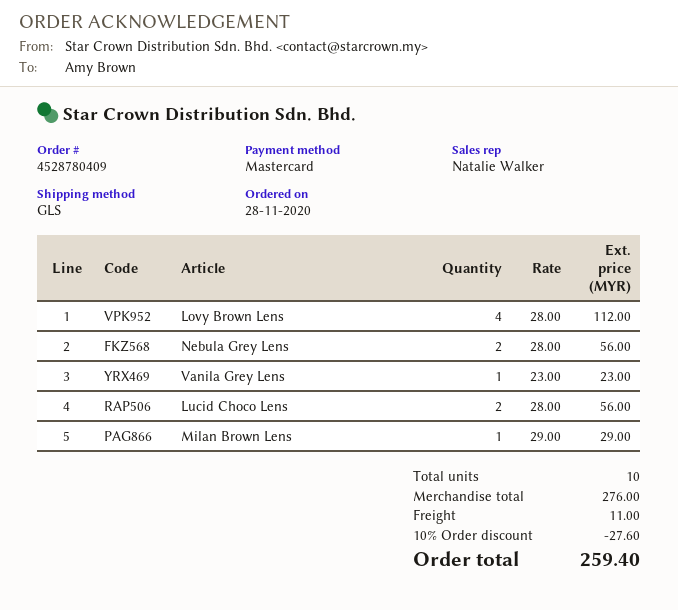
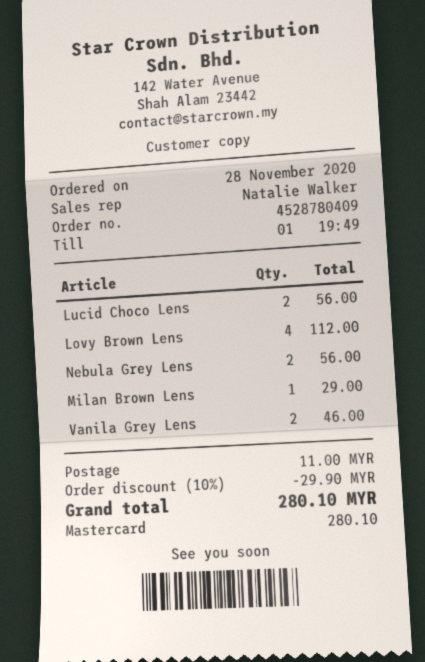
Vanila Grey Lens: 1 for 23.00 -> 2 for 46.00
discount: 10% = 27.60 -> 10% = 29.90
total: 259.40 -> 280.10

